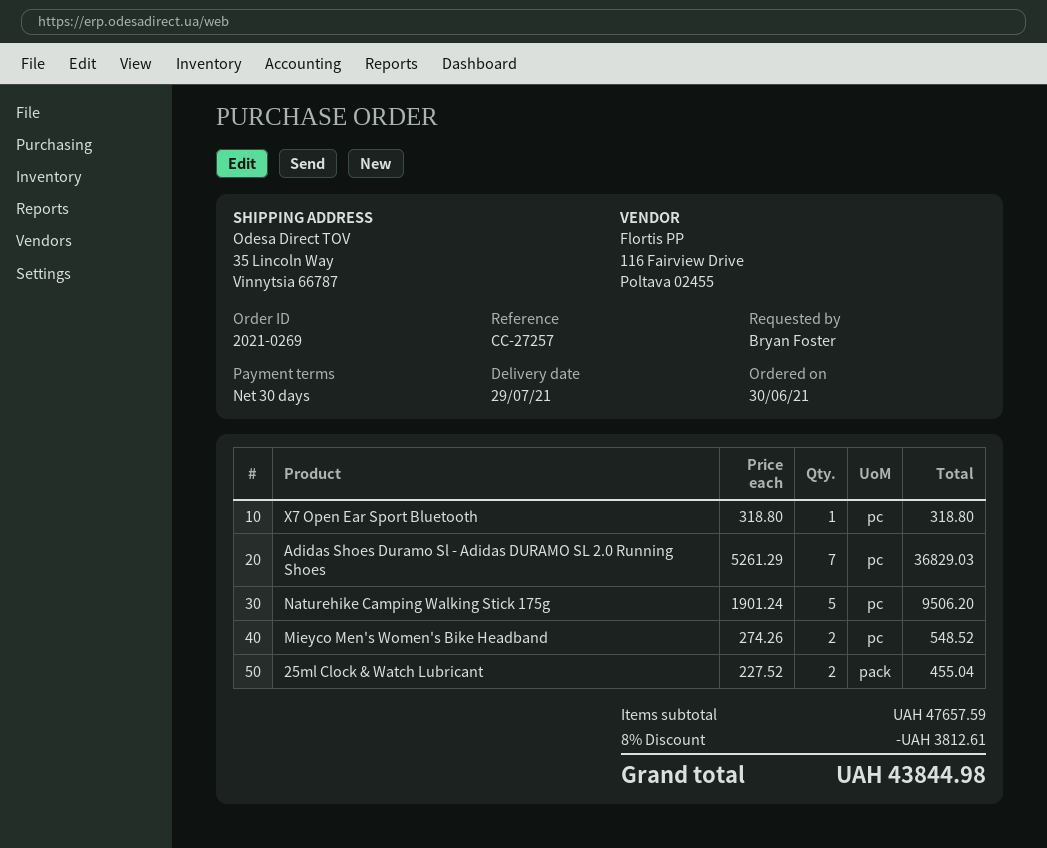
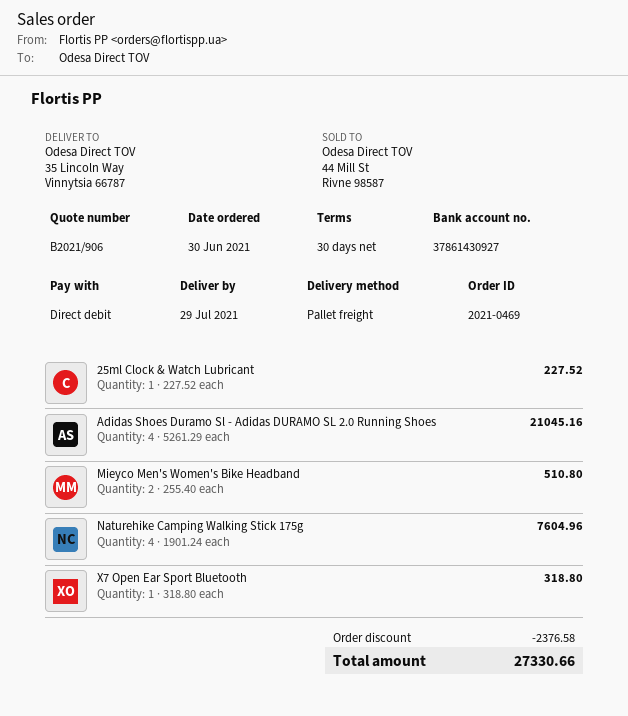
order number: 2021-0269 -> 2021-0469
Adidas Shoes Duramo Sl - Adidas DURAMO SL 2.0 Running Shoes: 7 x 5261.29 = 36829.03 -> 4 x 5261.29 = 21045.16
Naturehike Camping Walking Stick 175g: 5 x 1901.24 = 9506.20 -> 4 x 1901.24 = 7604.96
Mieyco Men's Women's Bike Headband: 2 x 274.26 = 548.52 -> 2 x 255.40 = 510.80
25ml Clock & Watch Lubricant: 2 x 227.52 = 455.04 -> 1 x 227.52 = 227.52
discount: 3812.61 -> 2376.58
total: 43844.98 -> 27330.66

